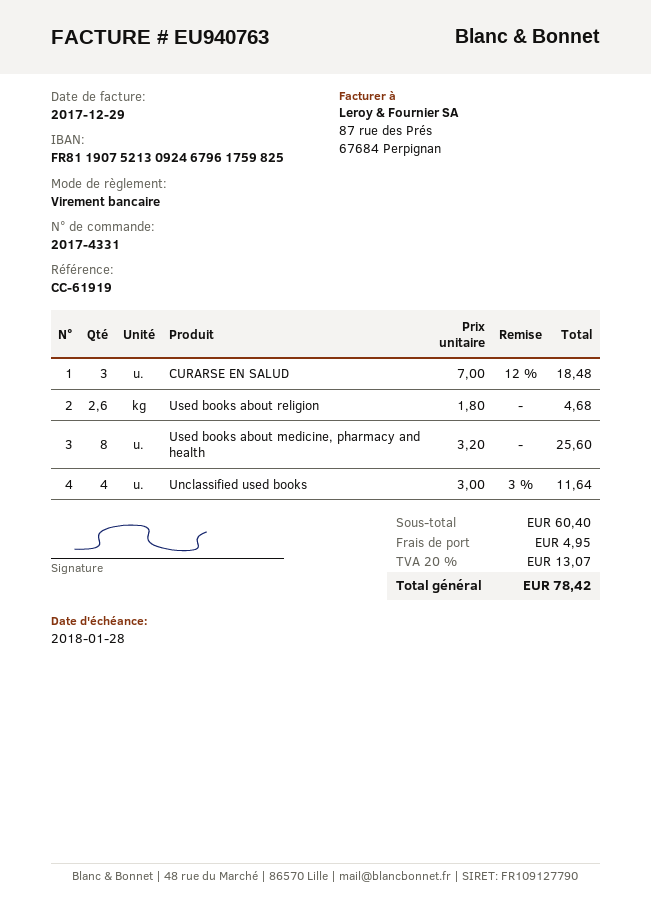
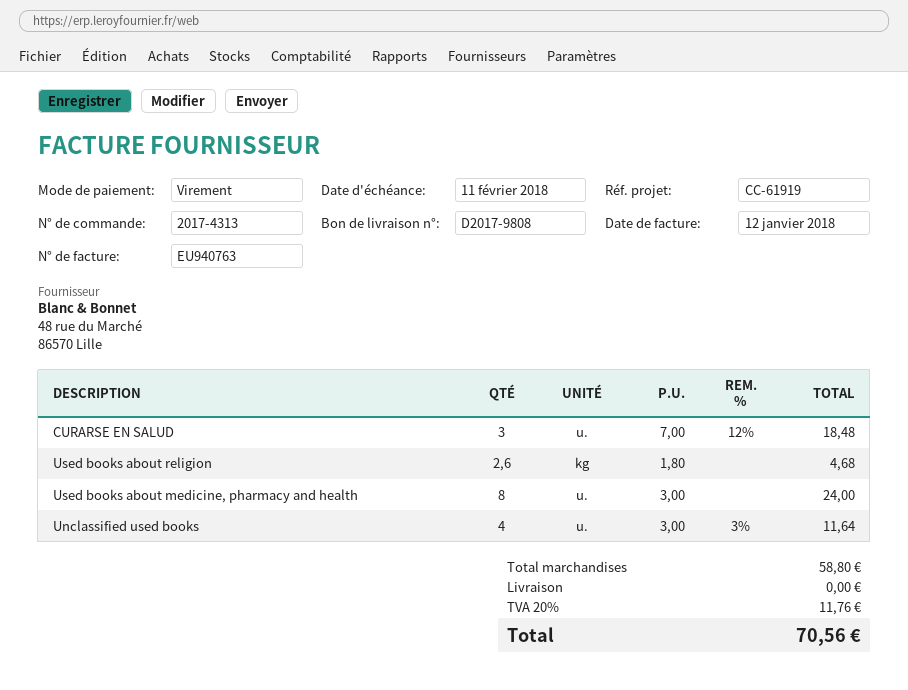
order number: 2017-4331 -> 2017-4313
invoice date: 2017-12-29 -> 2018-01-12
due date: 2018-01-28 -> 2018-02-11
Used books about medicine, pharmacy and health: 8 x 3.20 = 25.60 -> 8 x 3.00 = 24.00
subtotal: 60.40 -> 58.80
shipping: 4.95 -> 0.00
tax: 20% = 13.07 -> 20% = 11.76
total: 78.42 -> 70.56

